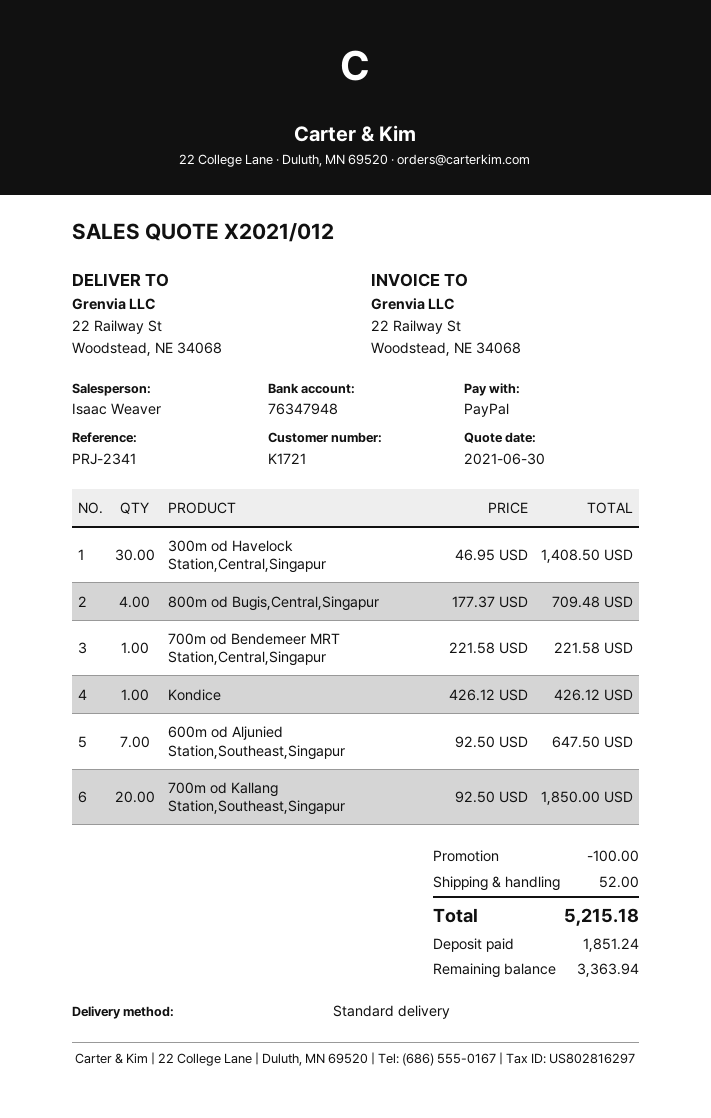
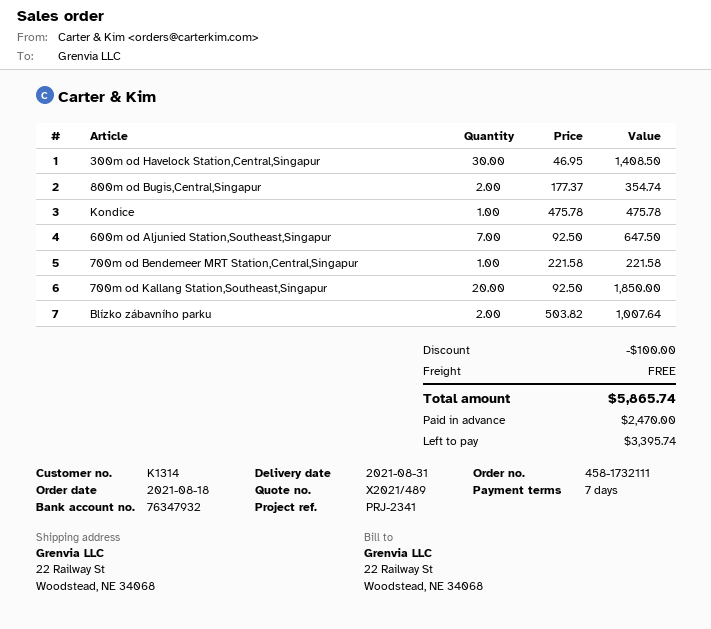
quote number: X2021/012 -> X2021/489
customer number: K1721 -> K1314
bank account: 76347948 -> 76347932
800m od Bugis,Central,Singapur: 4 x 177.37 = 709.48 -> 2 x 177.37 = 354.74
Kondice: 1 x 426.12 = 426.12 -> 1 x 475.78 = 475.78
Blízko zábavního parku: none -> 2 x 503.82 = 1007.64
shipping: 52.00 -> 0.00
total: 5215.18 -> 5865.74
deposit: 1851.24 -> 2470.00
balance: 3363.94 -> 3395.74

